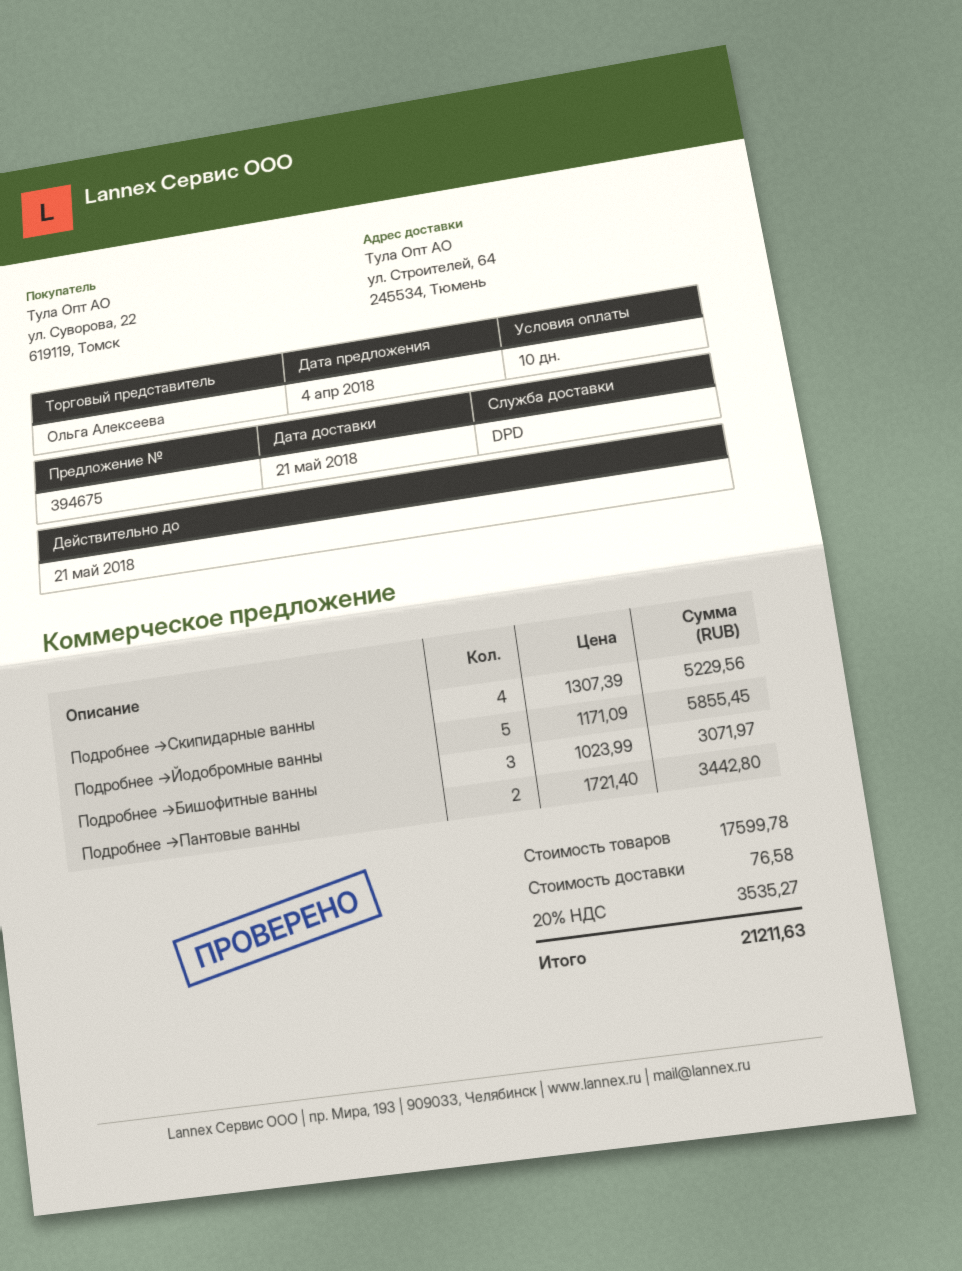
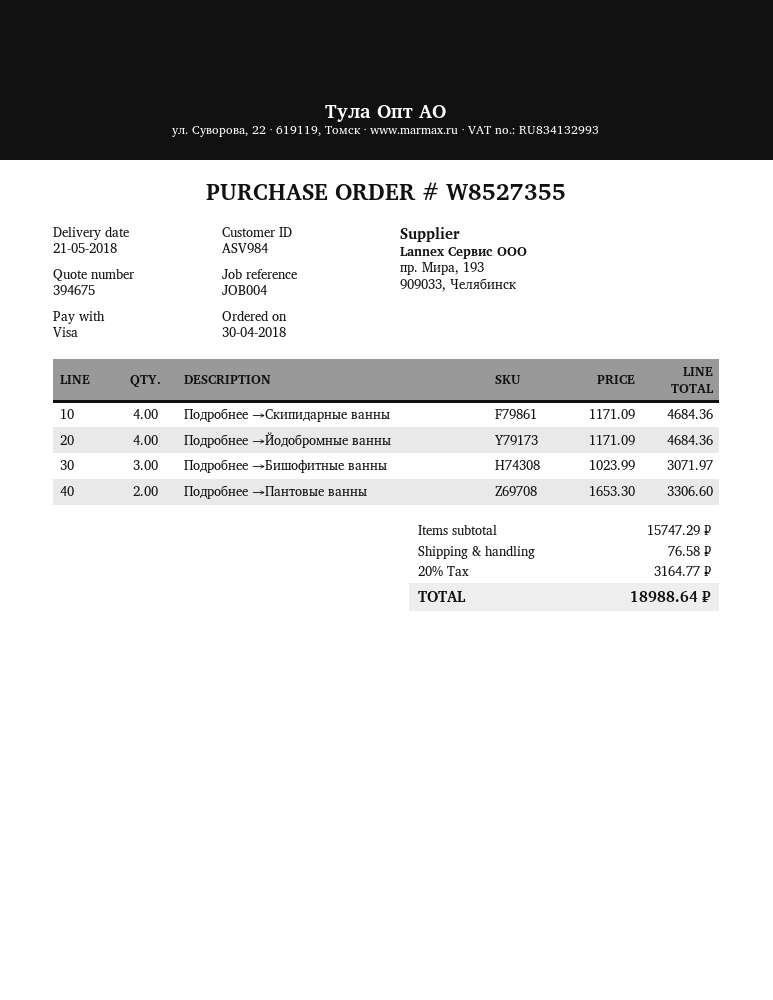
Подробнее →Скипидарные ванны: 4 x 1307.39 = 5229.56 -> 4 x 1171.09 = 4684.36
Подробнее →Йодобромные ванны: 5 x 1171.09 = 5855.45 -> 4 x 1171.09 = 4684.36
Подробнее →Пантовые ванны: 2 x 1721.40 = 3442.80 -> 2 x 1653.30 = 3306.60
subtotal: 17599.78 -> 15747.29
tax: 20% = 3535.27 -> 20% = 3164.77
total: 21211.63 -> 18988.64

